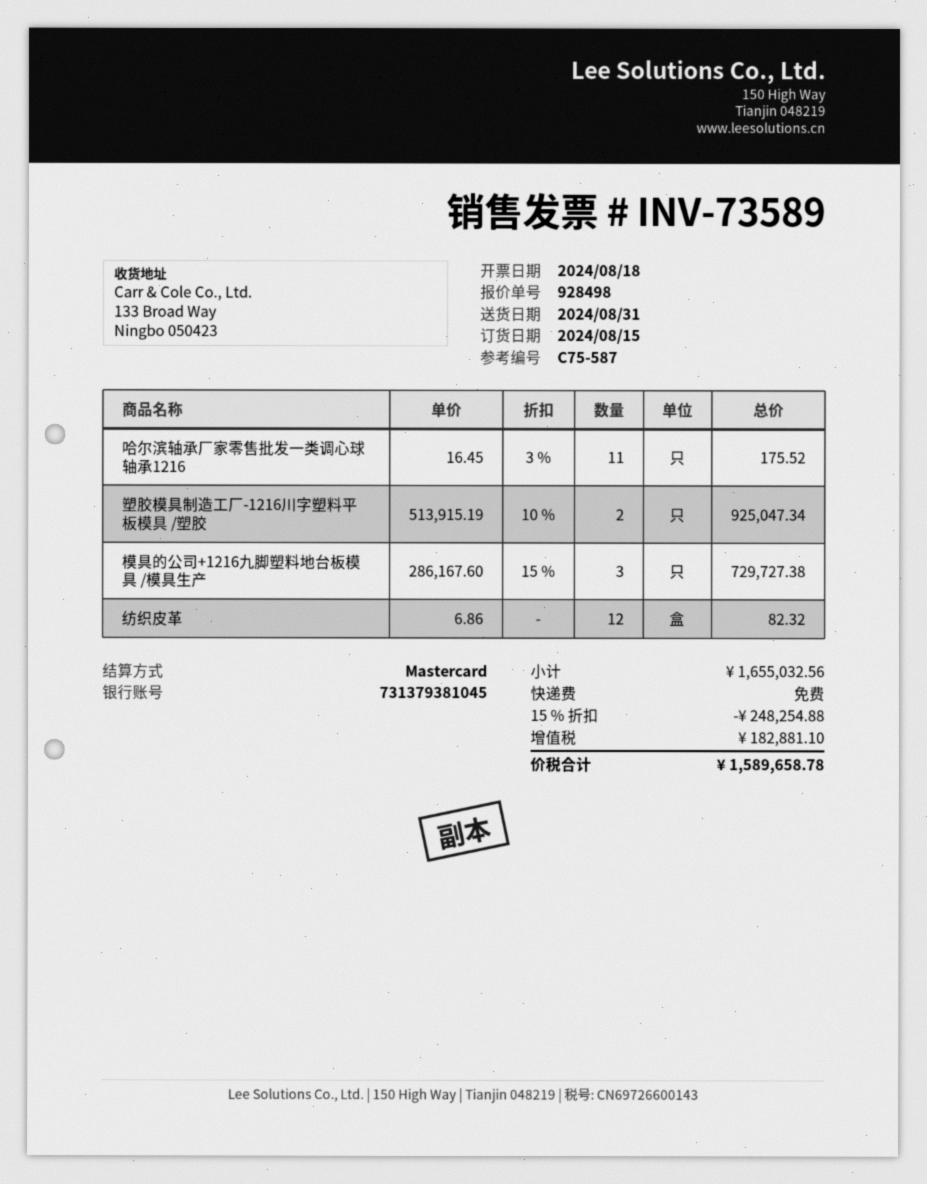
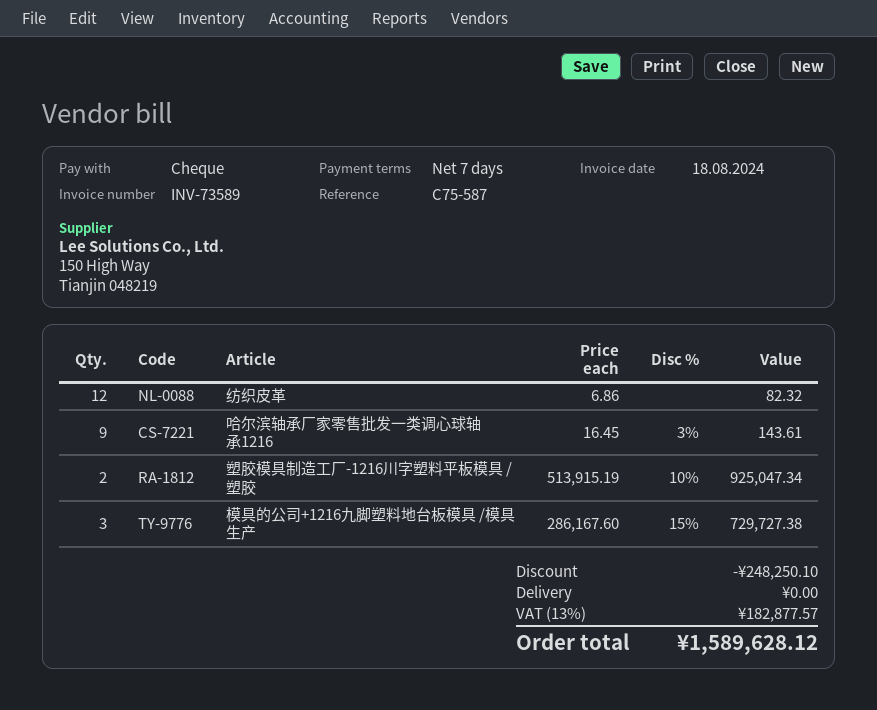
payment method: Mastercard -> cheque
哈尔滨轴承厂家零售批发一类调心球轴承1216: 11 x 16.45 - 3% = 175.52 -> 9 x 16.45 - 3% = 143.61
discount: 248254.88 -> 248250.10
tax: 182881.10 -> 182877.57
total: 1589658.78 -> 1589628.12

